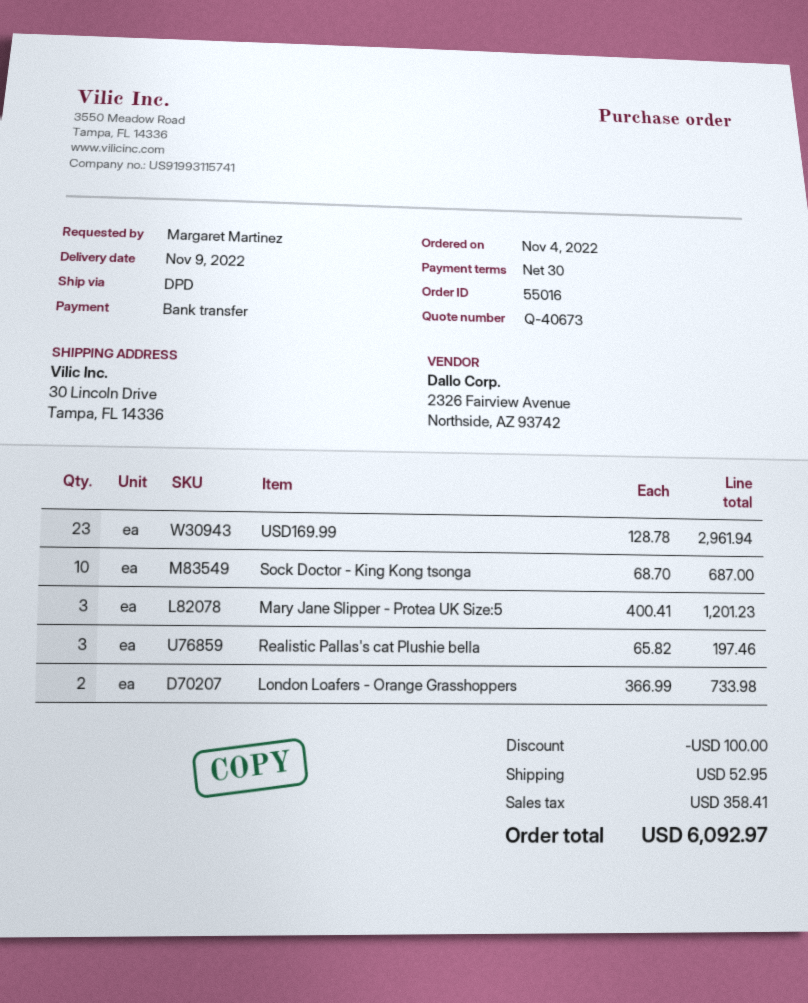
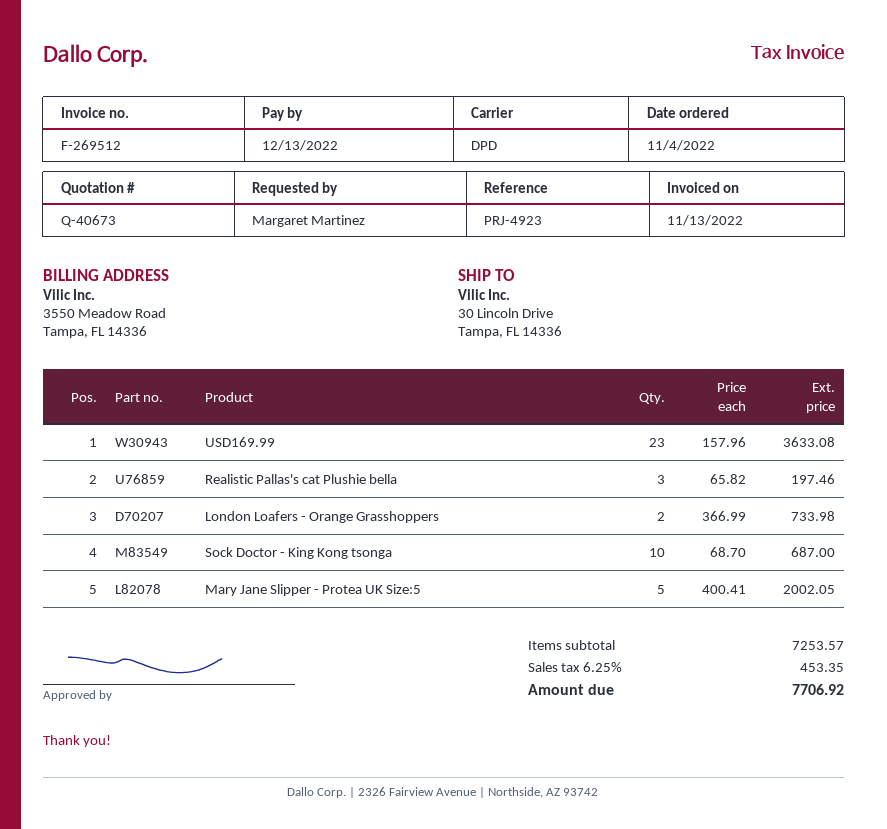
USD169.99: 23 x 128.78 = 2961.94 -> 23 x 157.96 = 3633.08
Mary Jane Slipper - Protea UK Size:5: 3 x 400.41 = 1201.23 -> 5 x 400.41 = 2002.05
discount: 100.00 -> none
shipping: 52.95 -> none
tax: 358.41 -> 453.35
total: 6092.97 -> 7706.92

